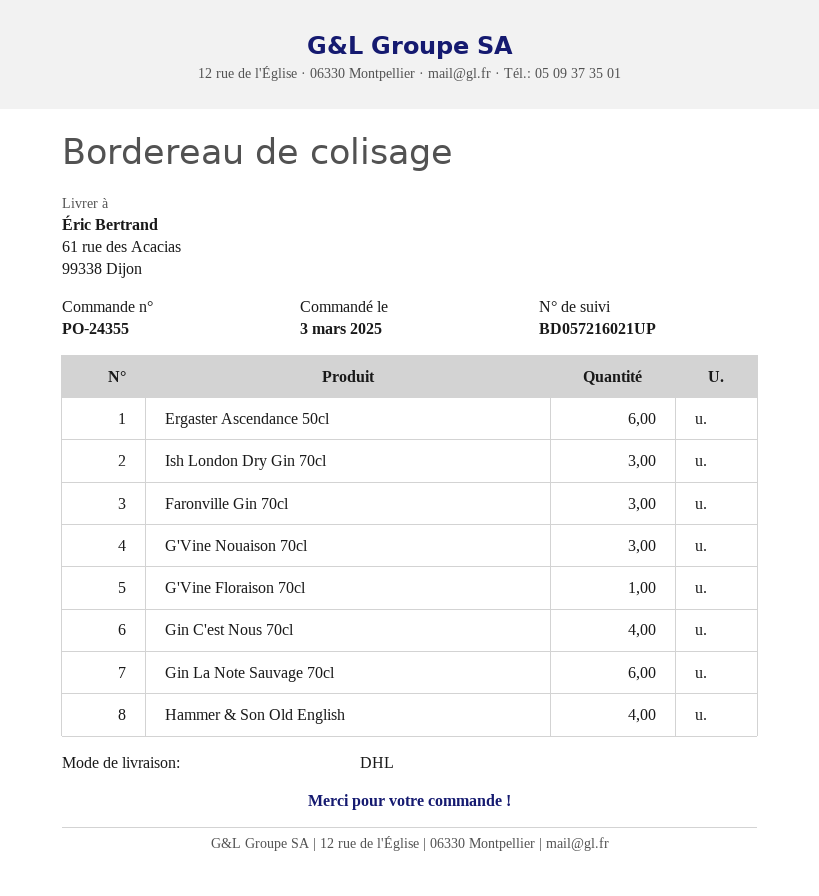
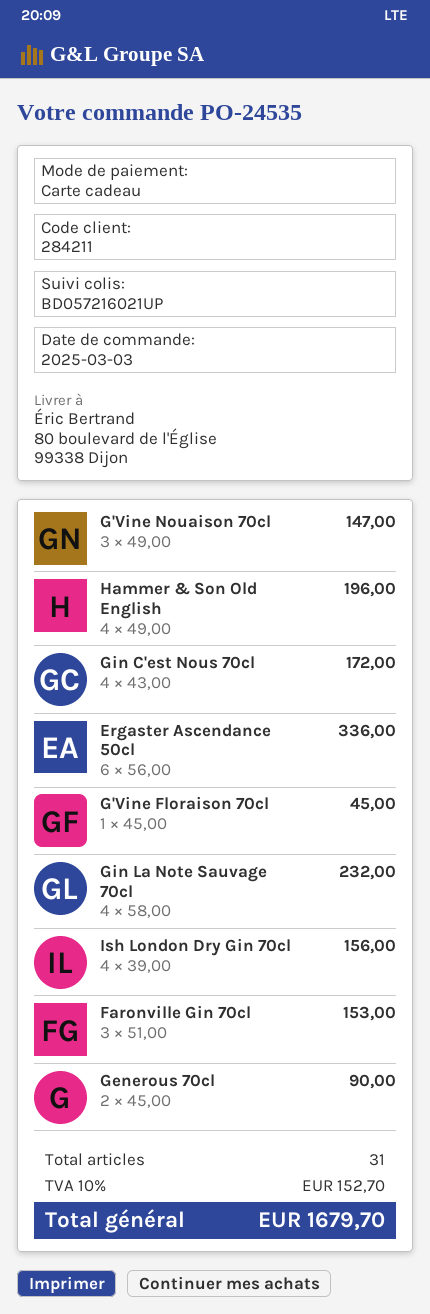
order number: PO-24355 -> PO-24535
ship to: 61 rue des Acacias, 99338 Dijon -> 80 boulevard de l'Église, 99338 Dijon
Ish London Dry Gin 70cl: 3 -> 4
Gin La Note Sauvage 70cl: 6 -> 4
Generous 70cl: none -> 2

